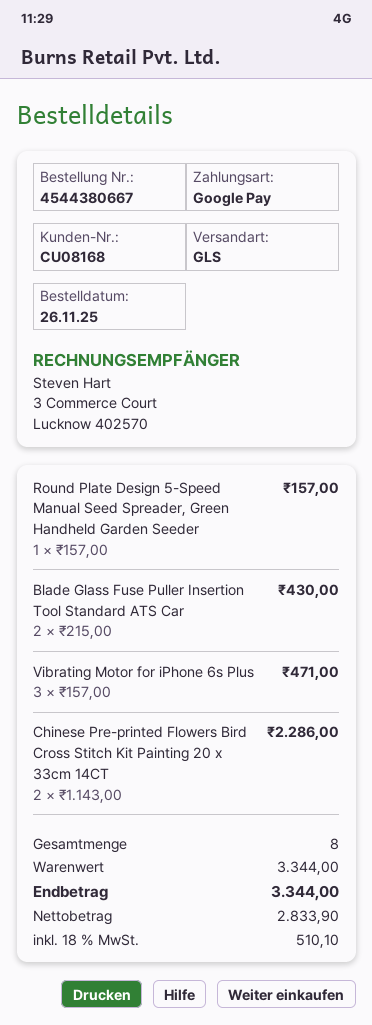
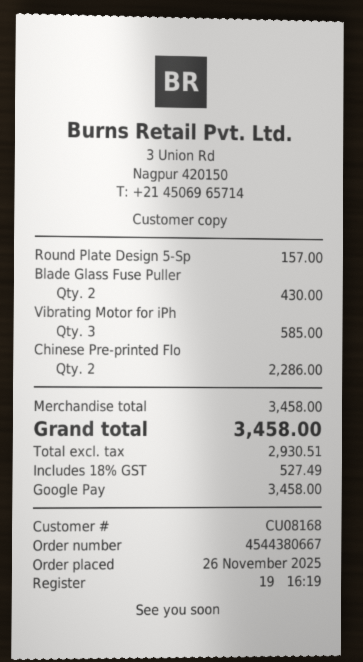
Vibrating Motor for iPhone 6s Plus: 3 for 471.00 -> 3 for 585.00
subtotal: 3344.00 -> 3458.00
net: 2833.90 -> 2930.51
tax: 18% = 510.10 -> 18% = 527.49
total: 3344.00 -> 3458.00

